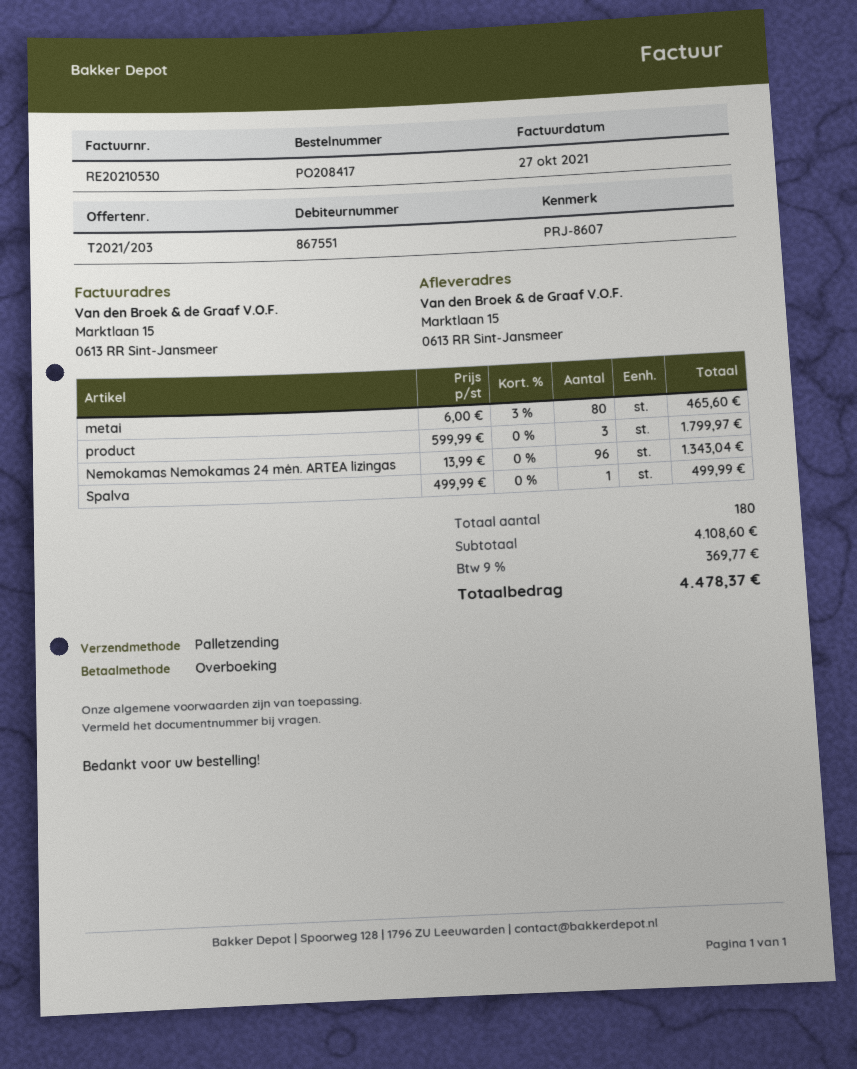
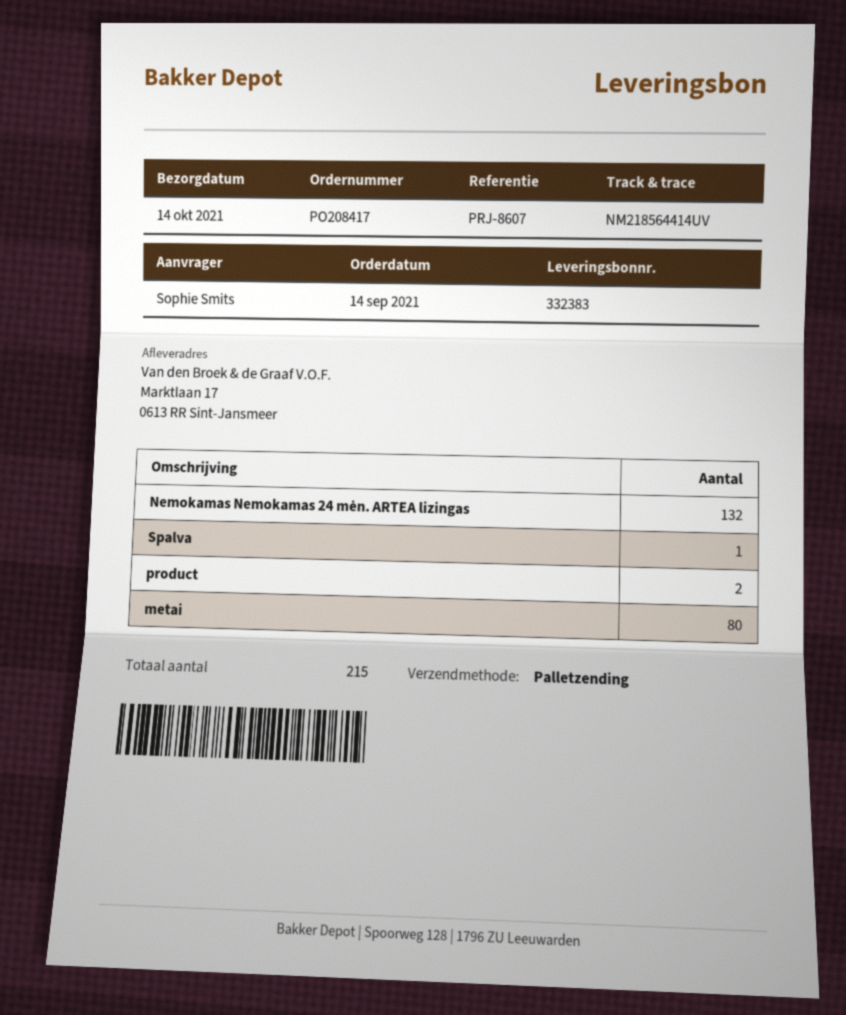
ship to: Marktlaan 15, 0613 RR Sint-Jansmeer -> Marktlaan 17, 0613 RR Sint-Jansmeer
product: 3 -> 2
Nemokamas Nemokamas 24 mėn. ARTEA lizingas: 96 -> 132
total quantity: 180 -> 215

